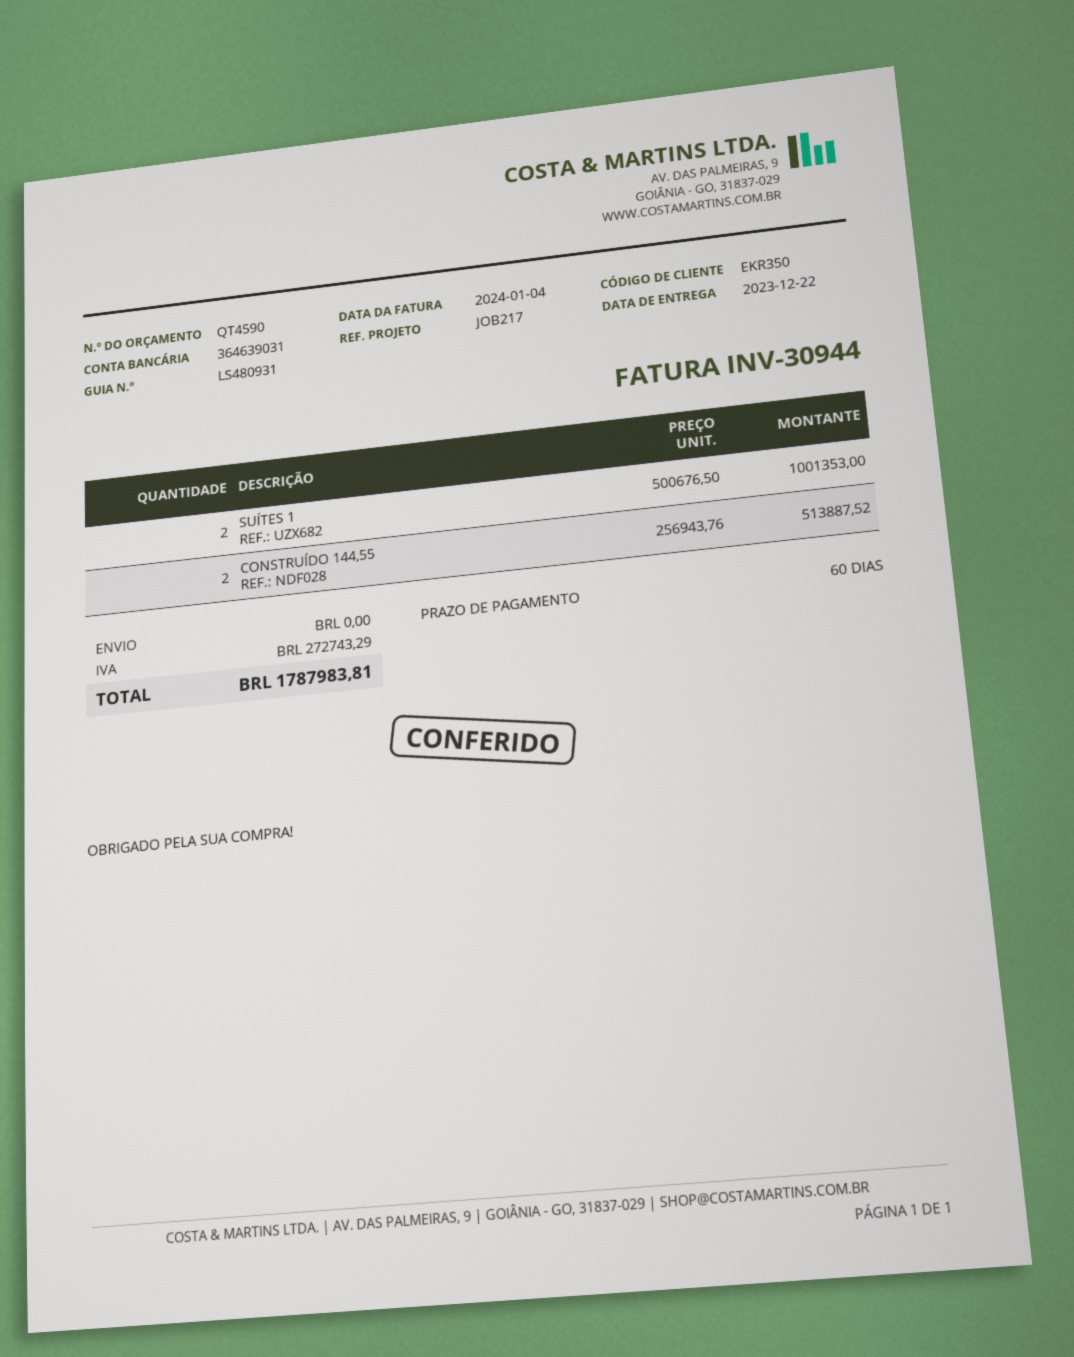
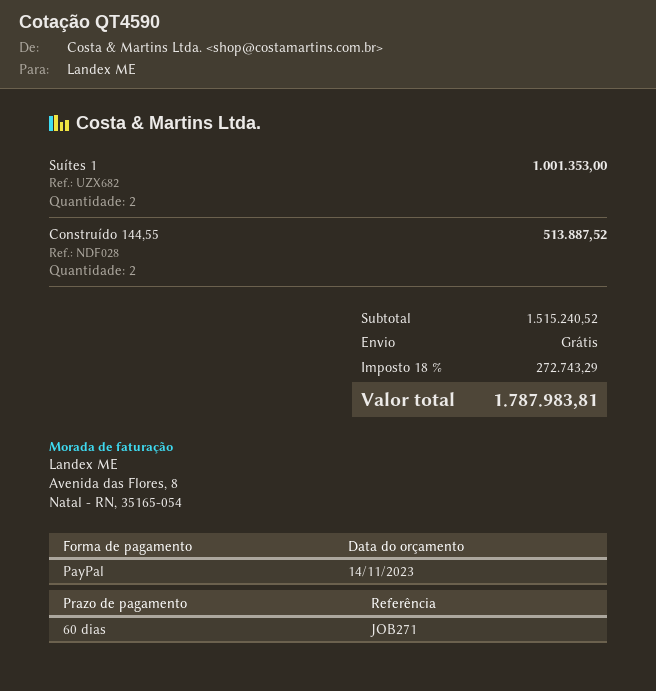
reference: JOB217 -> JOB271

